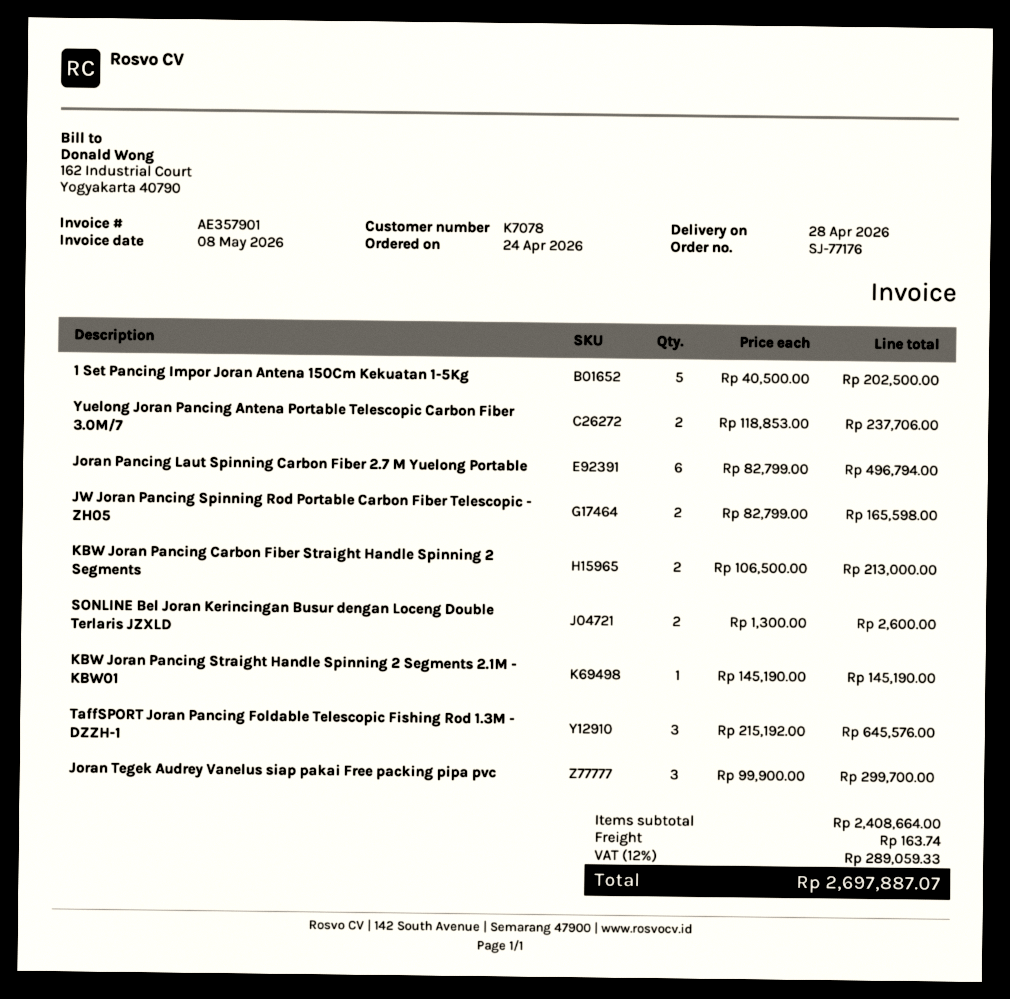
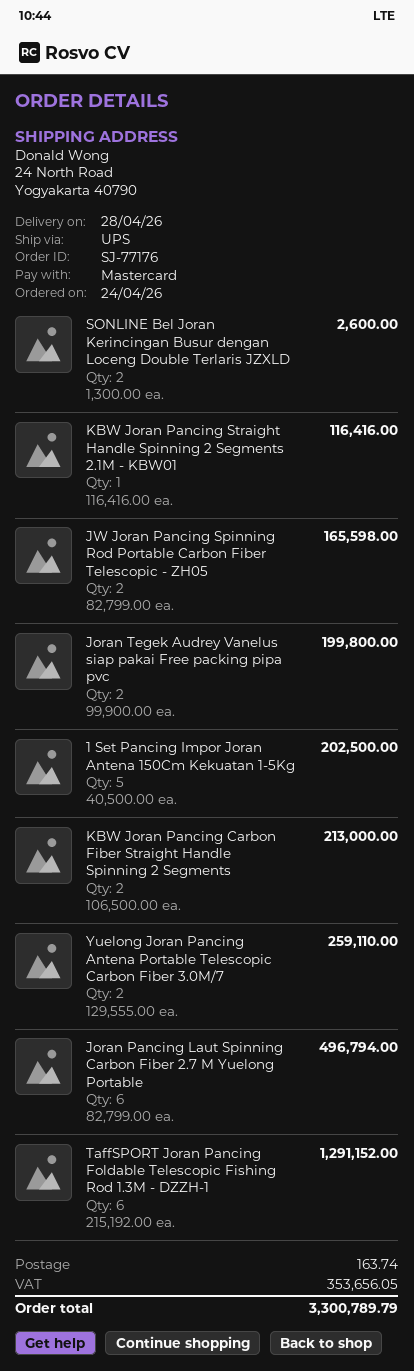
Yuelong Joran Pancing Antena Portable Telescopic Carbon Fiber 3.0M/7: 2 x 118853.00 = 237706.00 -> 2 x 129555.00 = 259110.00
KBW Joran Pancing Straight Handle Spinning 2 Segments 2.1M - KBW01: 1 x 145190.00 = 145190.00 -> 1 x 116416.00 = 116416.00
TaffSPORT Joran Pancing Foldable Telescopic Fishing Rod 1.3M - DZZH-1: 3 x 215192.00 = 645576.00 -> 6 x 215192.00 = 1291152.00
Joran Tegek Audrey Vanelus siap pakai Free packing pipa pvc: 3 x 99900.00 = 299700.00 -> 2 x 99900.00 = 199800.00
tax: 289059.33 -> 353656.05
total: 2697887.07 -> 3300789.79

